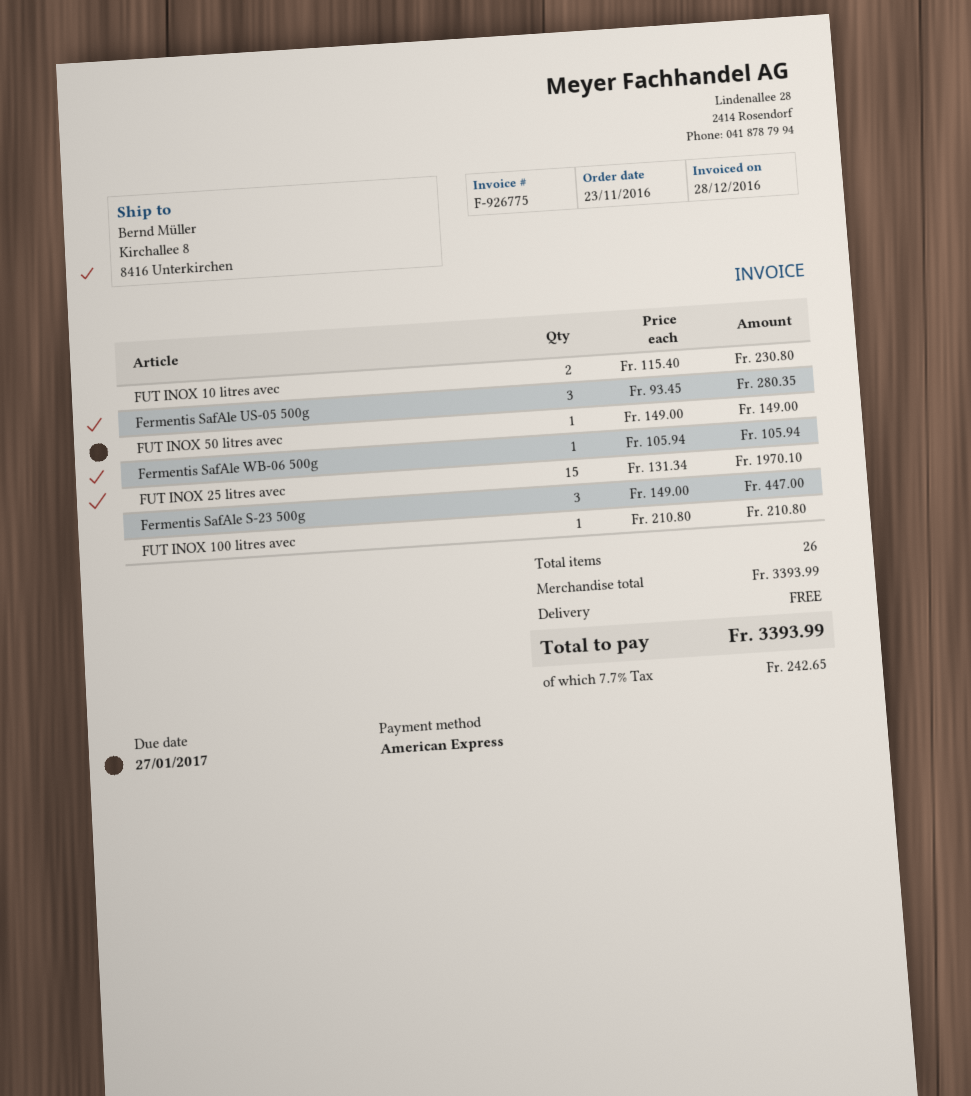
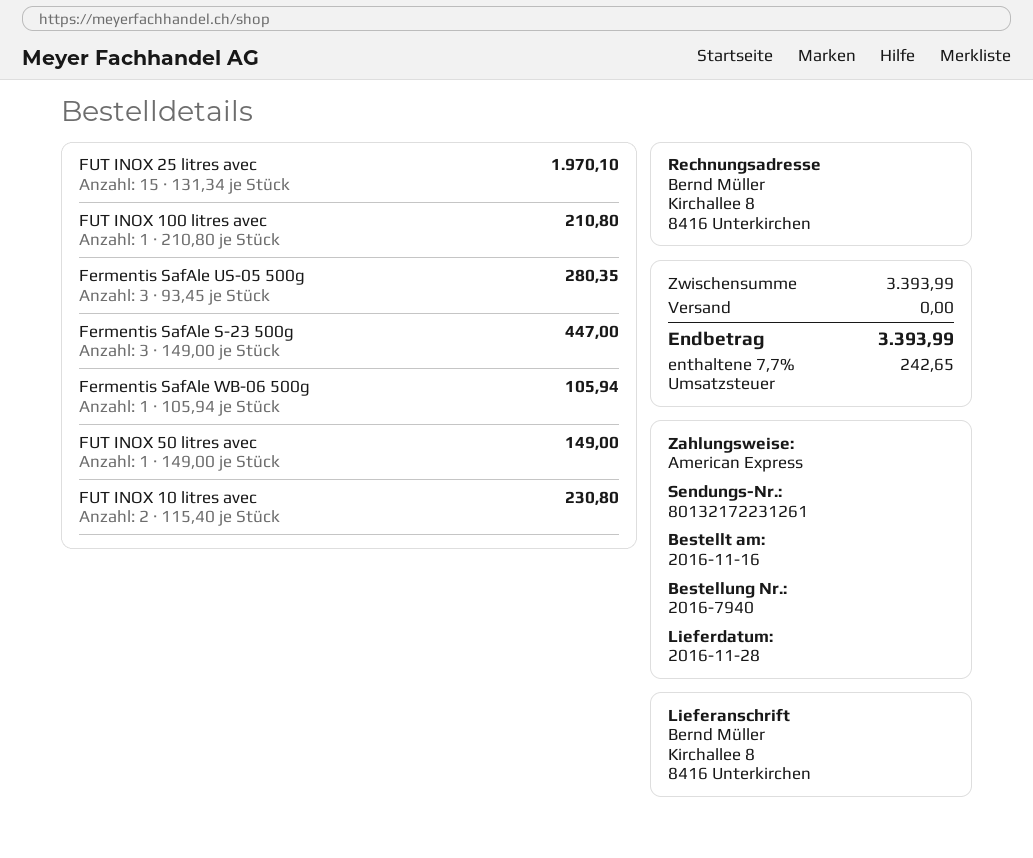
order date: 2016-11-23 -> 2016-11-16

